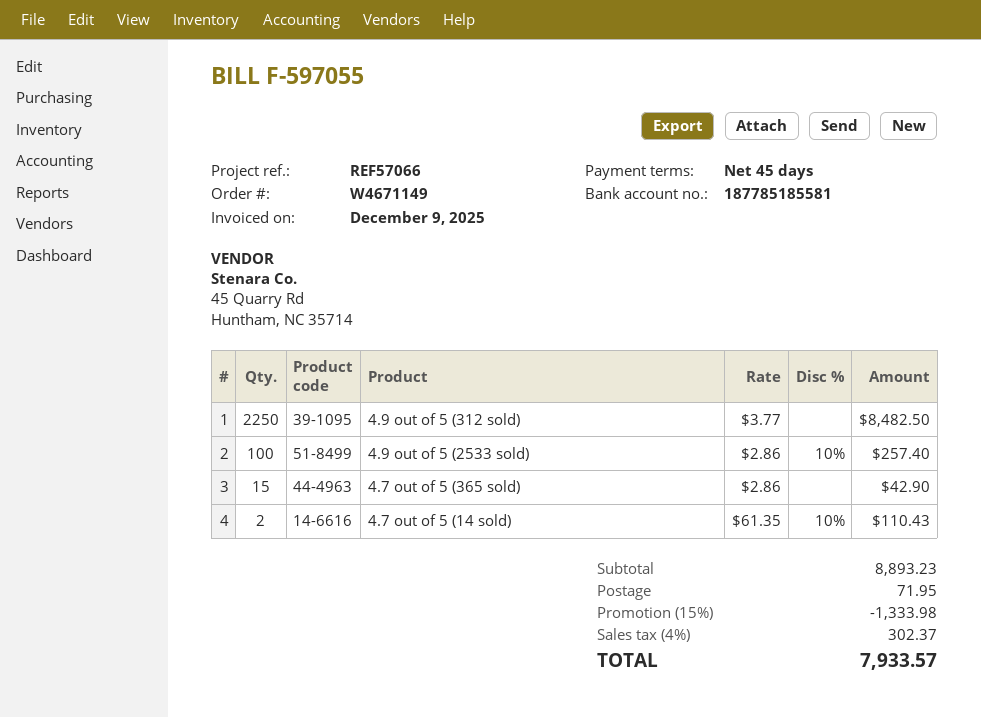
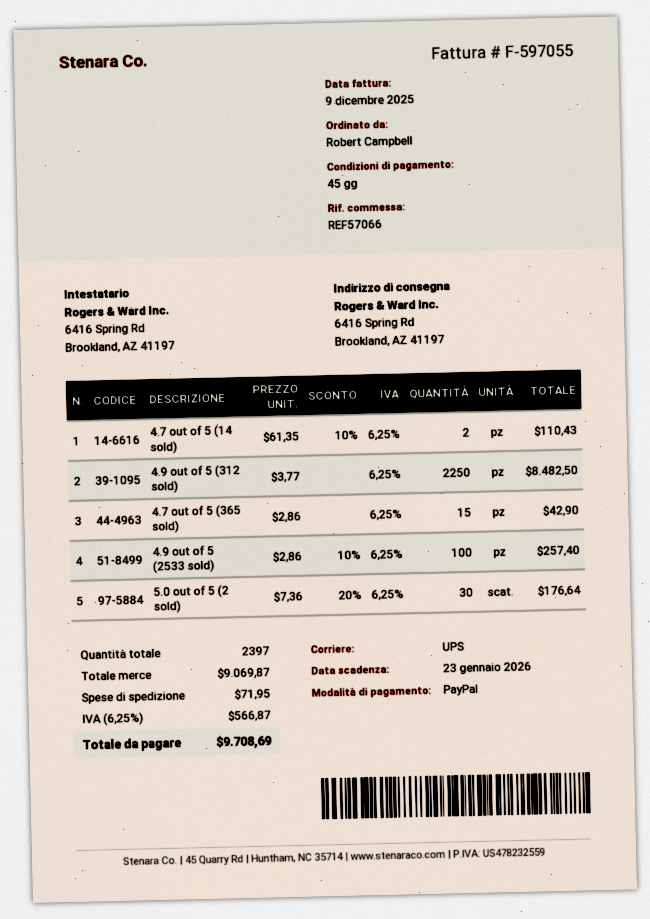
5.0 out of 5 (2 sold): none -> 30 x 7.36 - 20% = 176.64
subtotal: 8893.23 -> 9069.87
discount: 15% = 1333.98 -> none
tax: 4% = 302.37 -> 6.25% = 566.87
total: 7933.57 -> 9708.69

